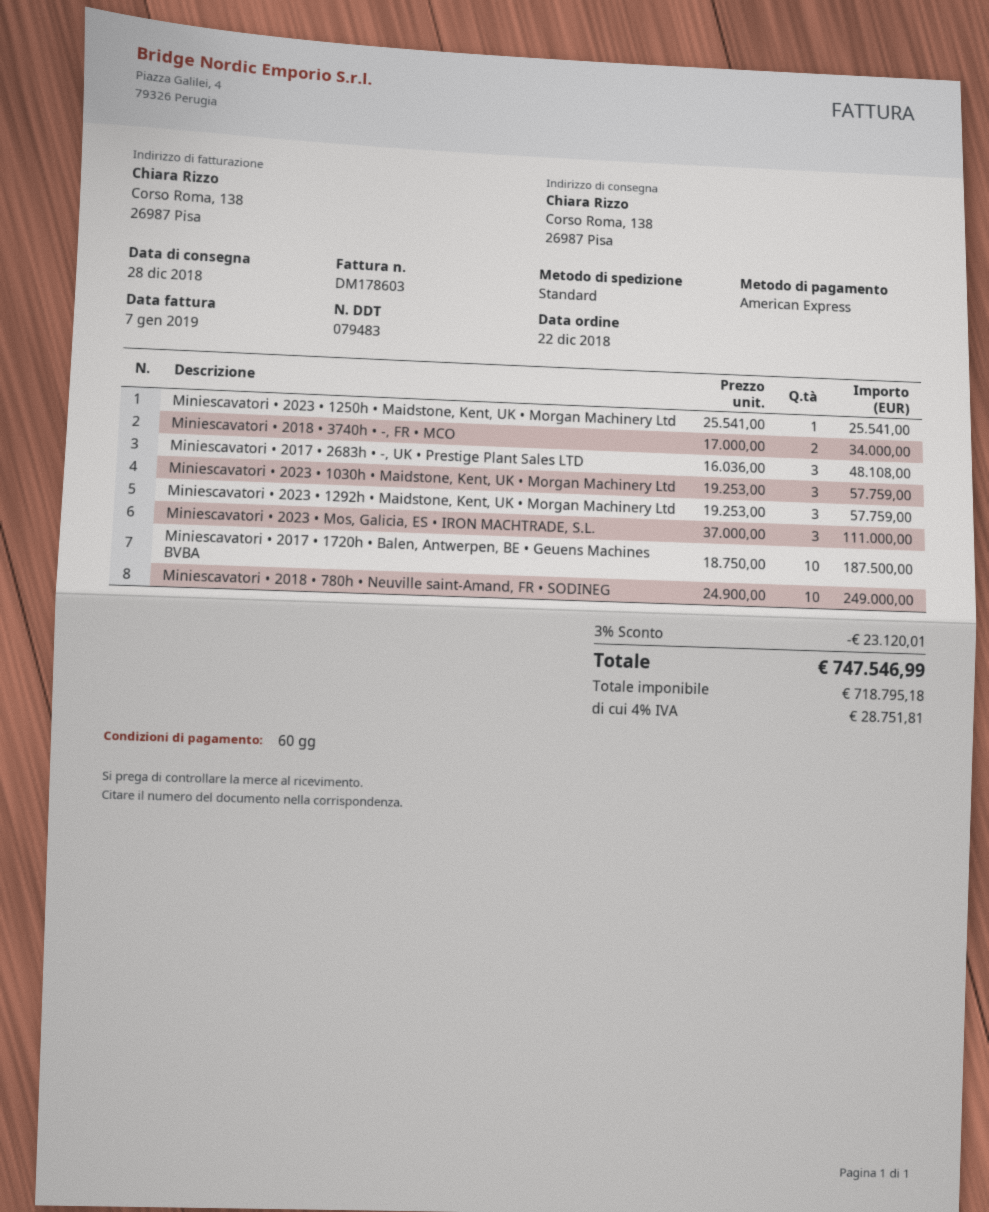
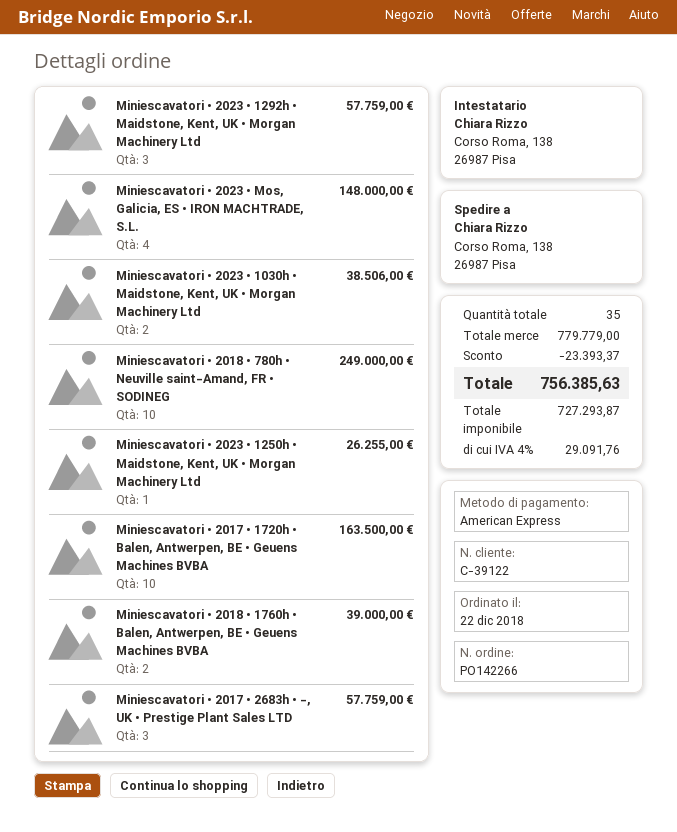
Miniescavatori • 2023 • 1250h • Maidstone, Kent, UK • Morgan Machinery Ltd: 1 for 25541.00 -> 1 for 26255.00
Miniescavatori • 2018 • 3740h • -, FR • MCO: 2 for 34000.00 -> none
Miniescavatori • 2017 • 2683h • -, UK • Prestige Plant Sales LTD: 3 for 48108.00 -> 3 for 57759.00
Miniescavatori • 2023 • 1030h • Maidstone, Kent, UK • Morgan Machinery Ltd: 3 for 57759.00 -> 2 for 38506.00
Miniescavatori • 2023 • Mos, Galicia, ES • IRON MACHTRADE, S.L.: 3 for 111000.00 -> 4 for 148000.00
Miniescavatori • 2017 • 1720h • Balen, Antwerpen, BE • Geuens Machines BVBA: 10 for 187500.00 -> 10 for 163500.00
Miniescavatori • 2018 • 1760h • Balen, Antwerpen, BE • Geuens Machines BVBA: none -> 2 for 39000.00
discount: 23120.01 -> 23393.37
net: 718795.18 -> 727293.87
tax: 4% = 28751.81 -> 4% = 29091.76
total: 747546.99 -> 756385.63

